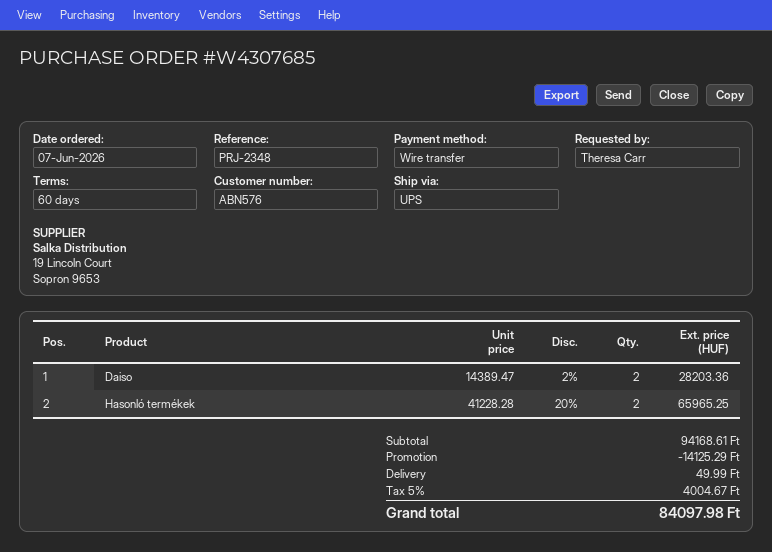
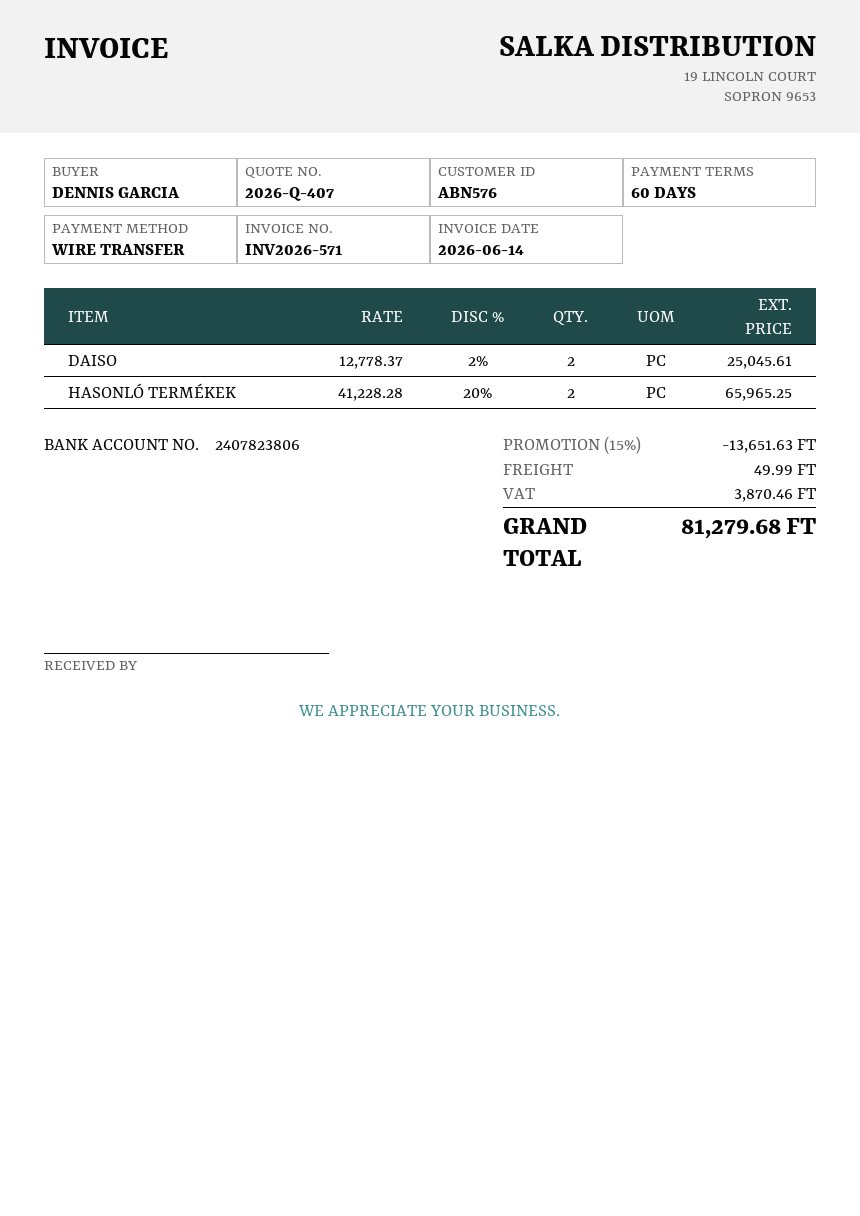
ordered by: Theresa Carr -> DENNIS GARCIA
Daiso: 2 x 14389.47 - 2% = 28203.36 -> 2 x 12778.37 - 2% = 25045.61
discount: 14125.29 -> 13651.63
tax: 4004.67 -> 3870.46
total: 84097.98 -> 81279.68

